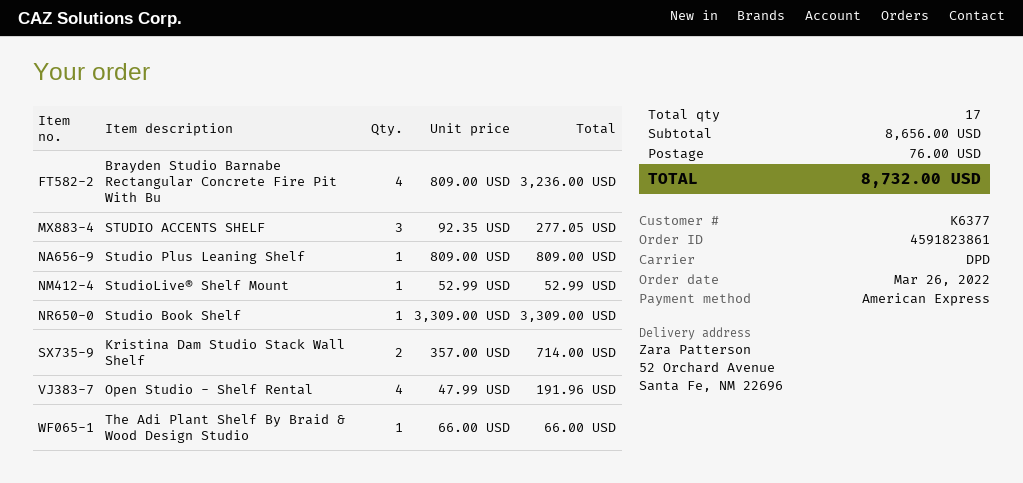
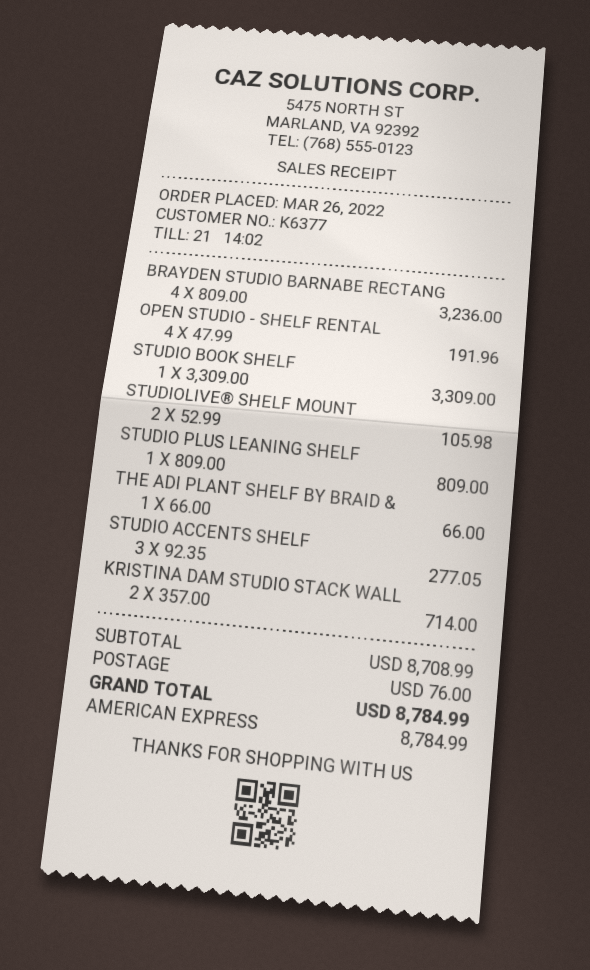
StudioLive® Shelf Mount: 1 x 52.99 = 52.99 -> 2 x 52.99 = 105.98
subtotal: 8656.00 -> 8708.99
total: 8732.00 -> 8784.99

